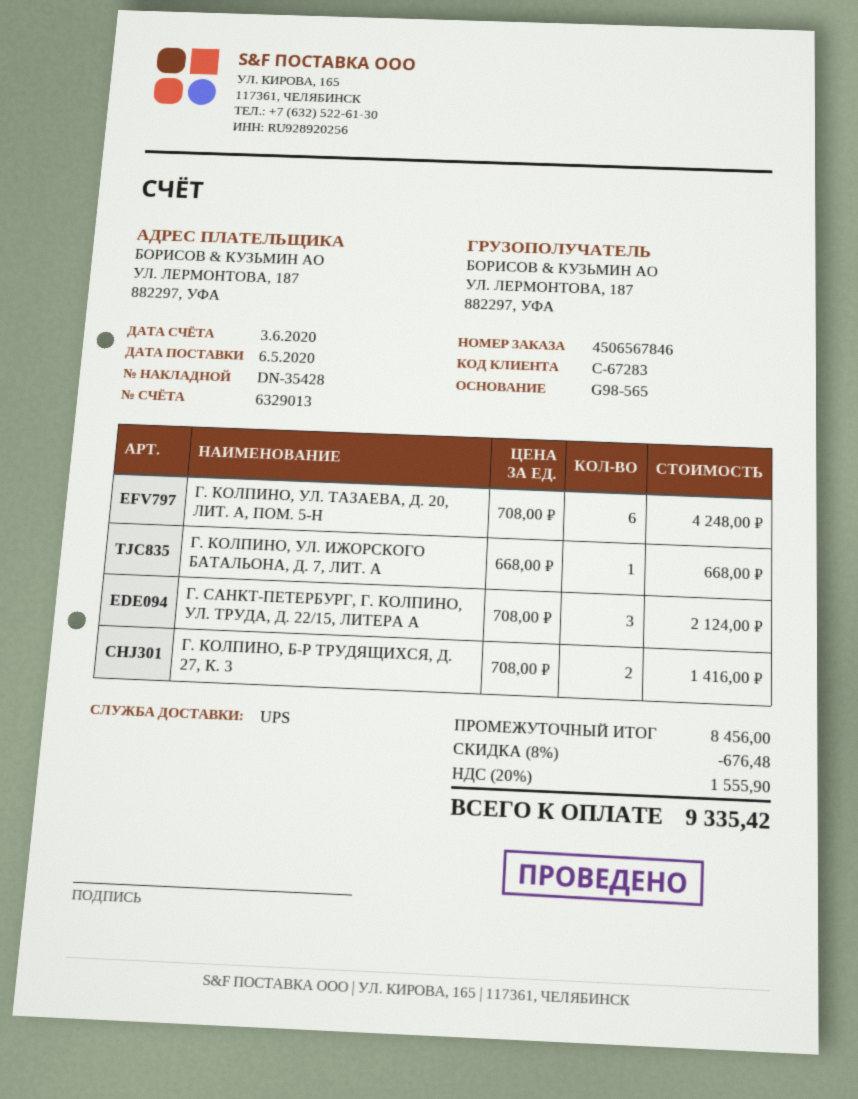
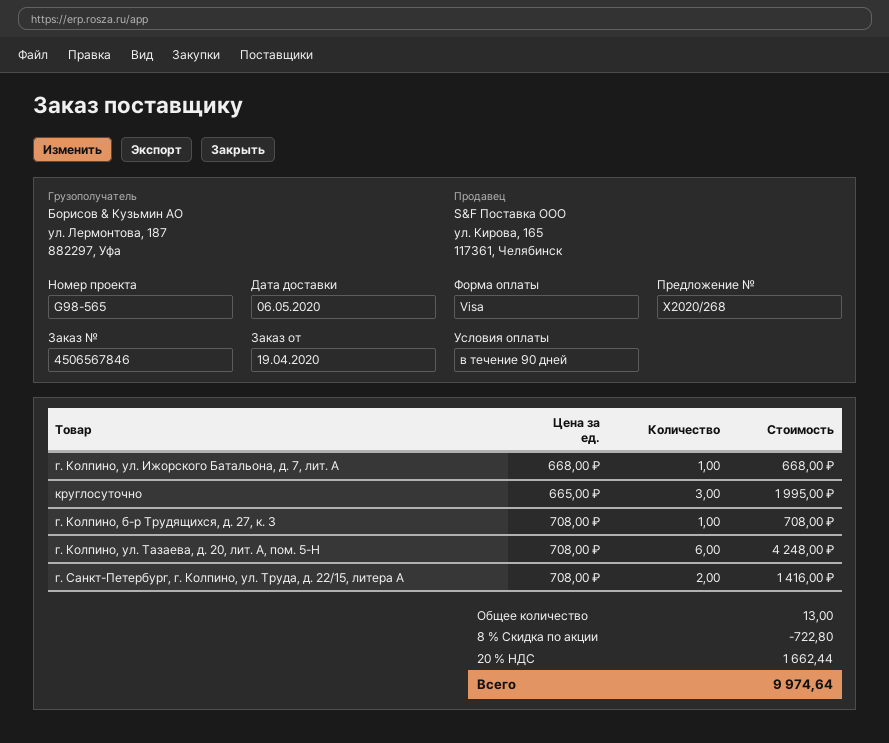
Г. САНКТ-ПЕТЕРБУРГ, Г. КОЛПИНО, УЛ. ТРУДА, Д. 22/15, ЛИТЕРА А: 3 x 708.00 = 2124.00 -> 2 x 708.00 = 1416.00
Г. КОЛПИНО, Б-Р ТРУДЯЩИХСЯ, Д. 27, К. 3: 2 x 708.00 = 1416.00 -> 1 x 708.00 = 708.00
круглосуточно: none -> 3 x 665.00 = 1995.00
discount: 8% = 676.48 -> 8% = 722.80
tax: 20% = 1555.90 -> 20% = 1662.44
total: 9335.42 -> 9974.64

